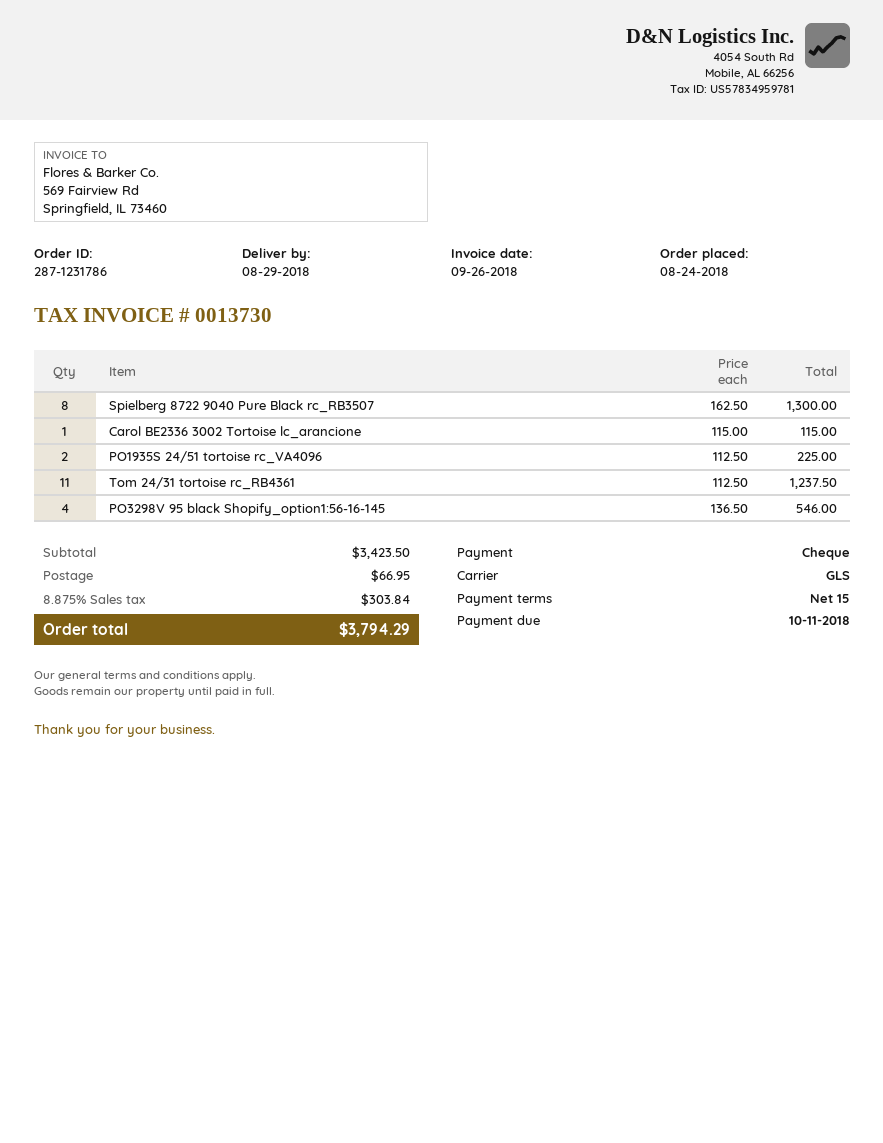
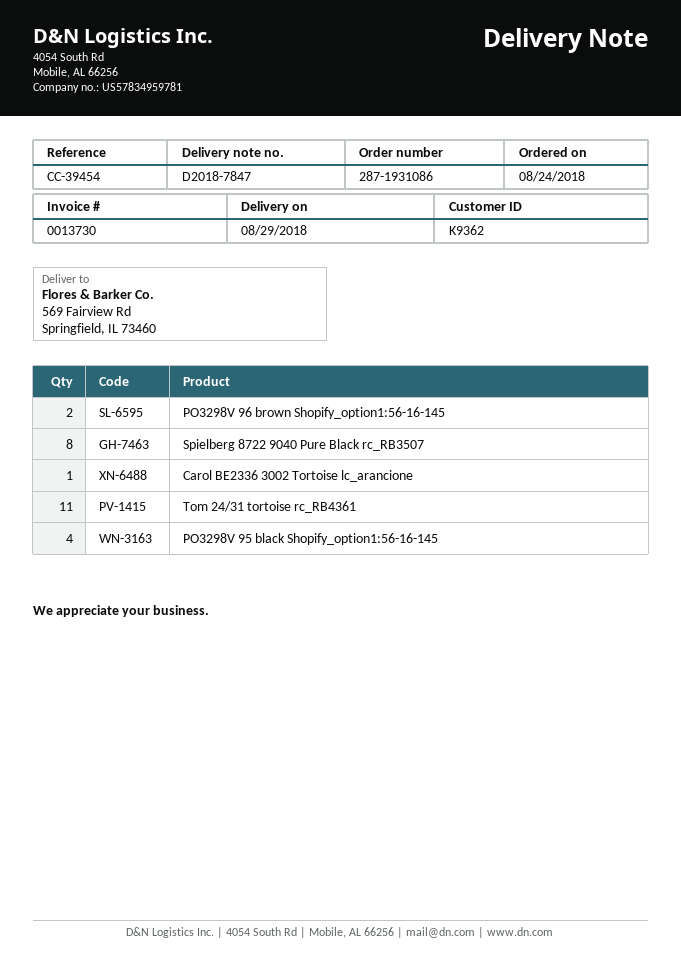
order number: 287-1231786 -> 287-1931086
PO1935S 24/51 tortoise rc_VA4096: 2 -> none
PO3298V 96 brown Shopify_option1:56-16-145: none -> 2

